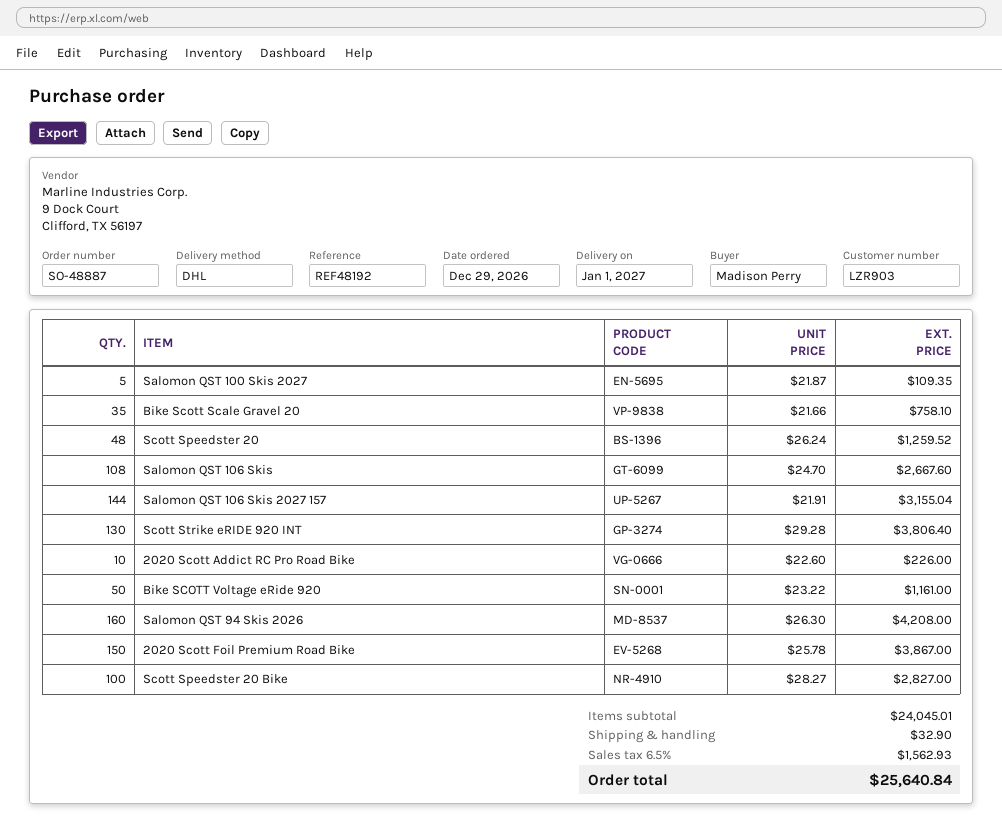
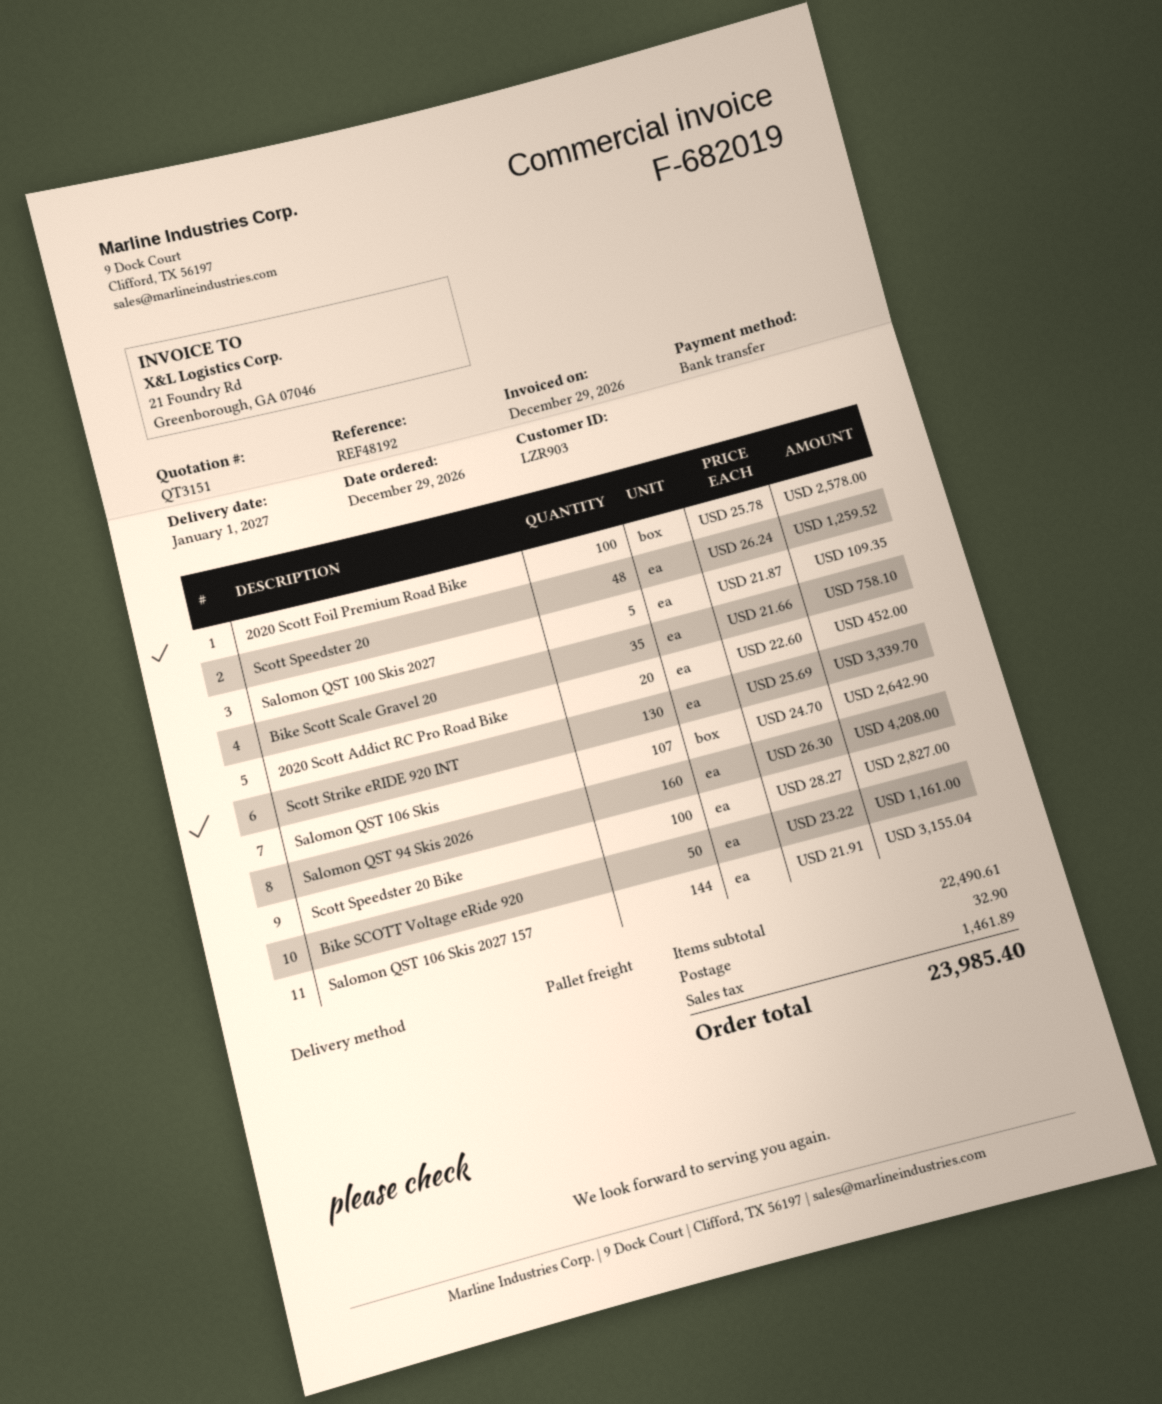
shipping method: DHL -> pallet freight
Salomon QST 106 Skis: 108 x 24.70 = 2667.60 -> 107 x 24.70 = 2642.90
Scott Strike eRIDE 920 INT: 130 x 29.28 = 3806.40 -> 130 x 25.69 = 3339.70
2020 Scott Addict RC Pro Road Bike: 10 x 22.60 = 226.00 -> 20 x 22.60 = 452.00
2020 Scott Foil Premium Road Bike: 150 x 25.78 = 3867.00 -> 100 x 25.78 = 2578.00
subtotal: 24045.01 -> 22490.61
tax: 1562.93 -> 1461.89
total: 25640.84 -> 23985.40

